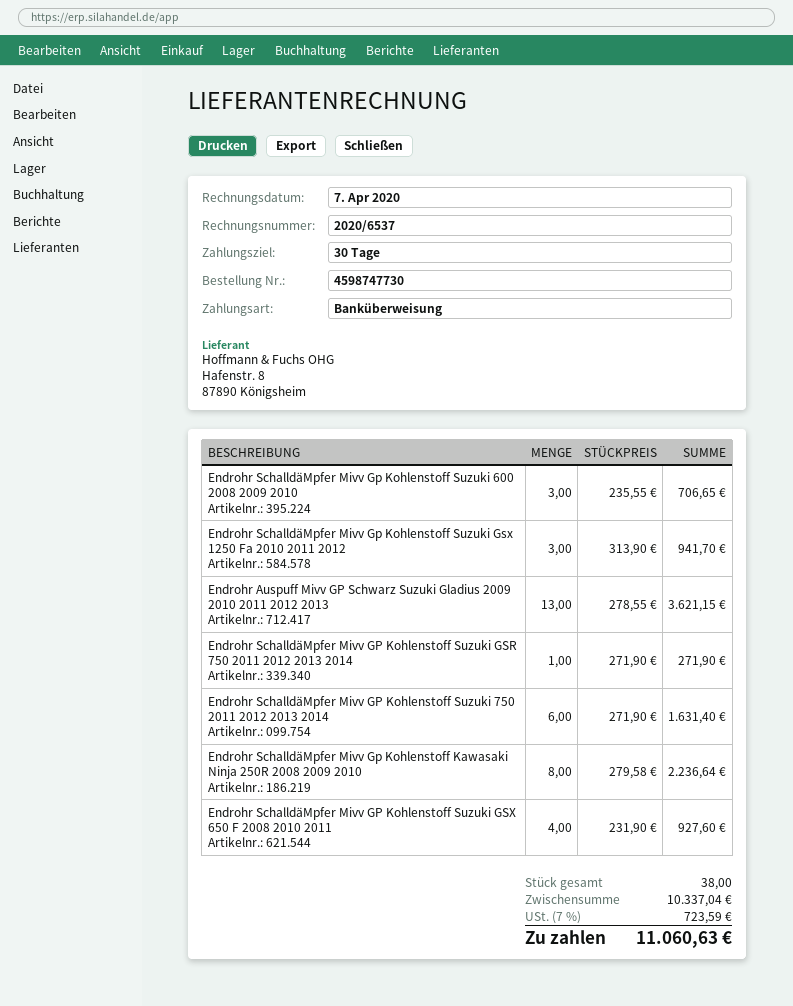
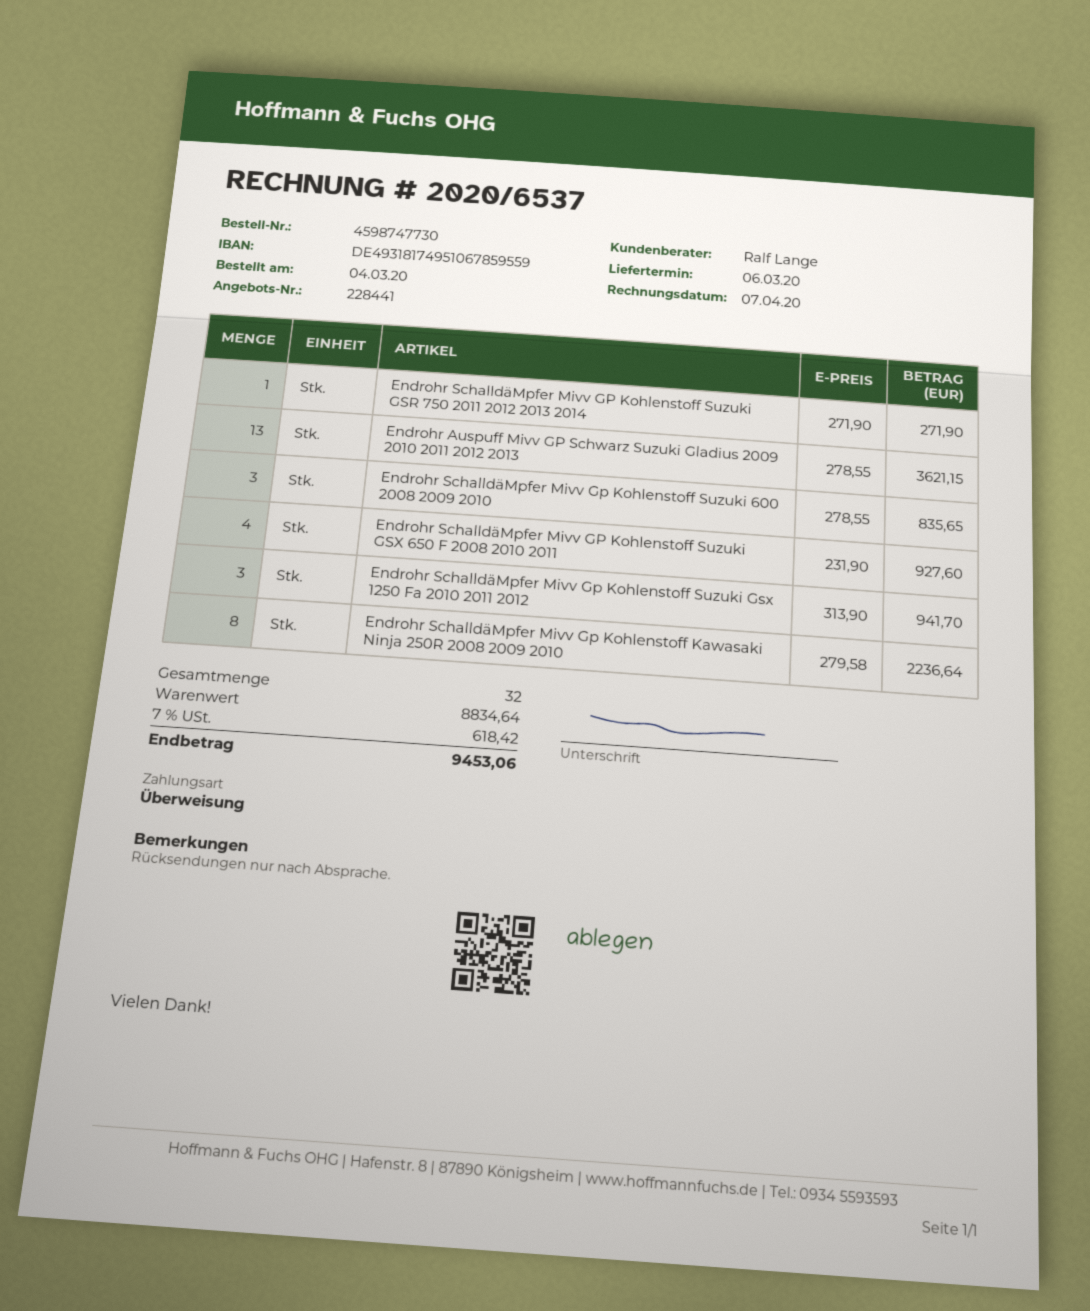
Endrohr SchalldäMpfer Mivv Gp Kohlenstoff Suzuki 600 2008 2009 2010: 3 x 235.55 = 706.65 -> 3 x 278.55 = 835.65
Endrohr SchalldäMpfer Mivv GP Kohlenstoff Suzuki 750 2011 2012 2013 2014: 6 x 271.90 = 1631.40 -> none
total quantity: 38 -> 32
subtotal: 10337.04 -> 8834.64
tax: 7% = 723.59 -> 7% = 618.42
total: 11060.63 -> 9453.06

